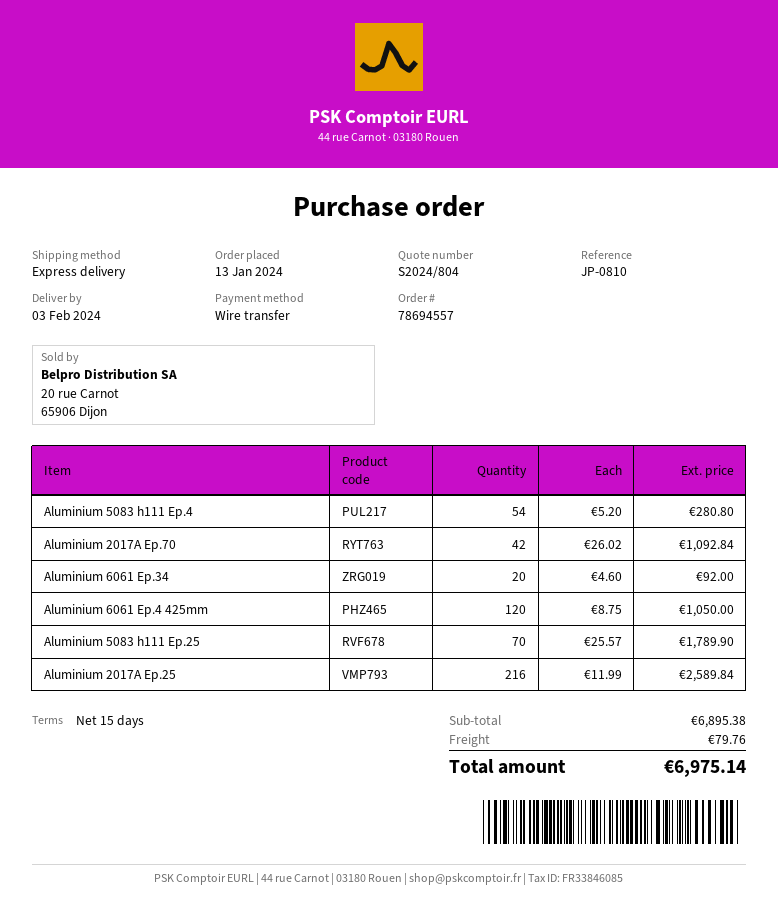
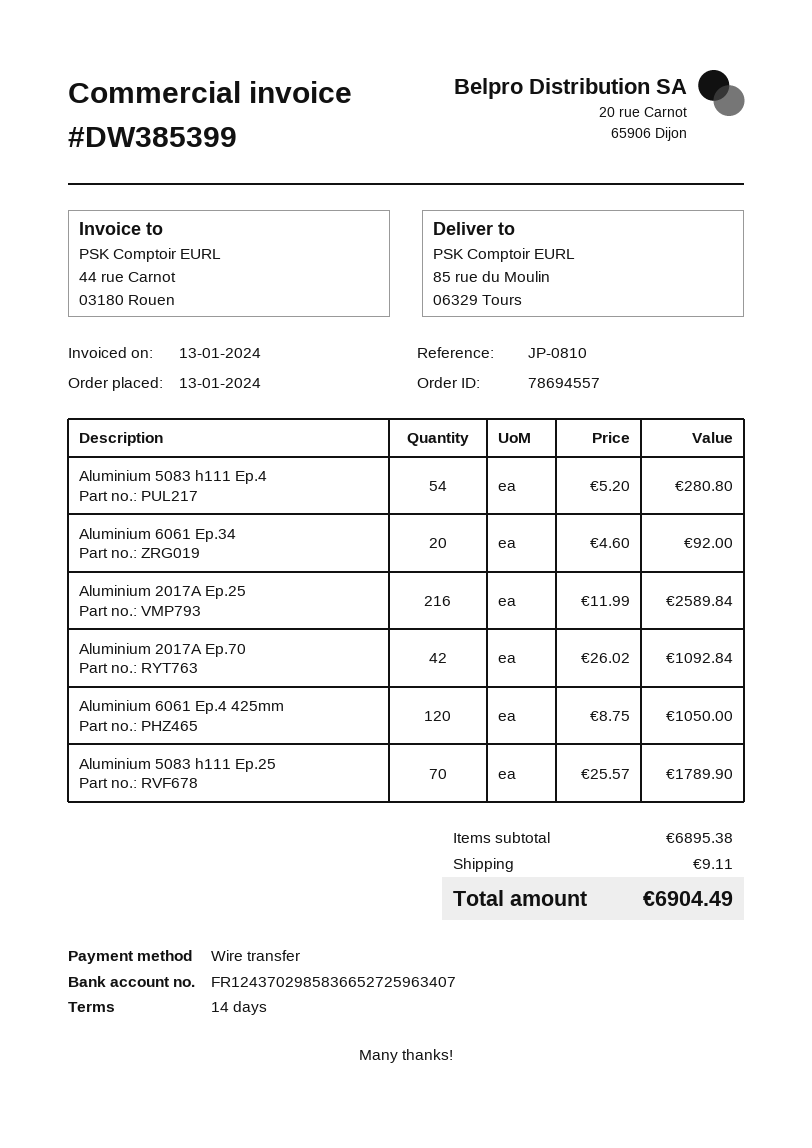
payment terms: 15 days -> 14 days
shipping: 79.76 -> 9.11
total: 6975.14 -> 6904.49

